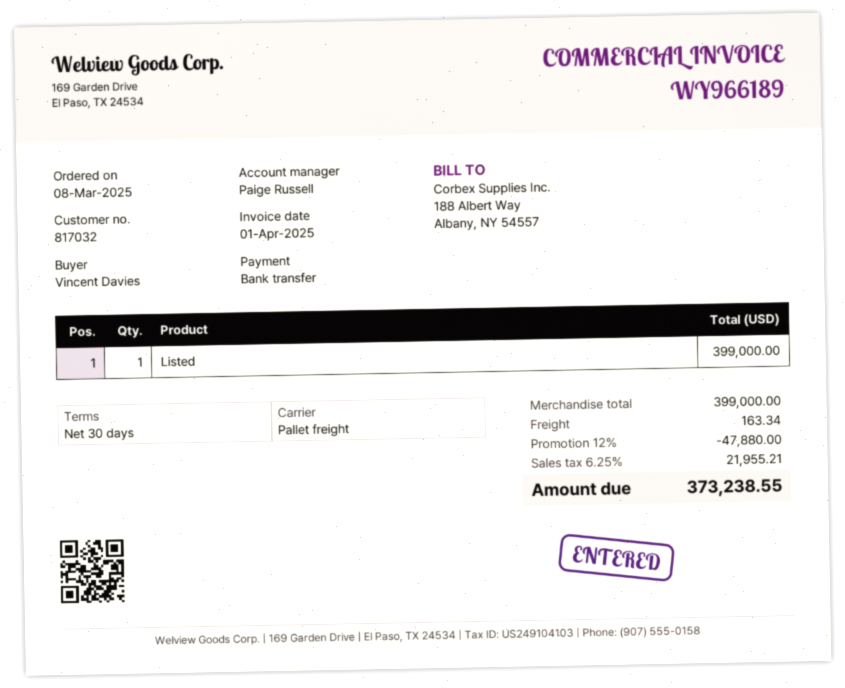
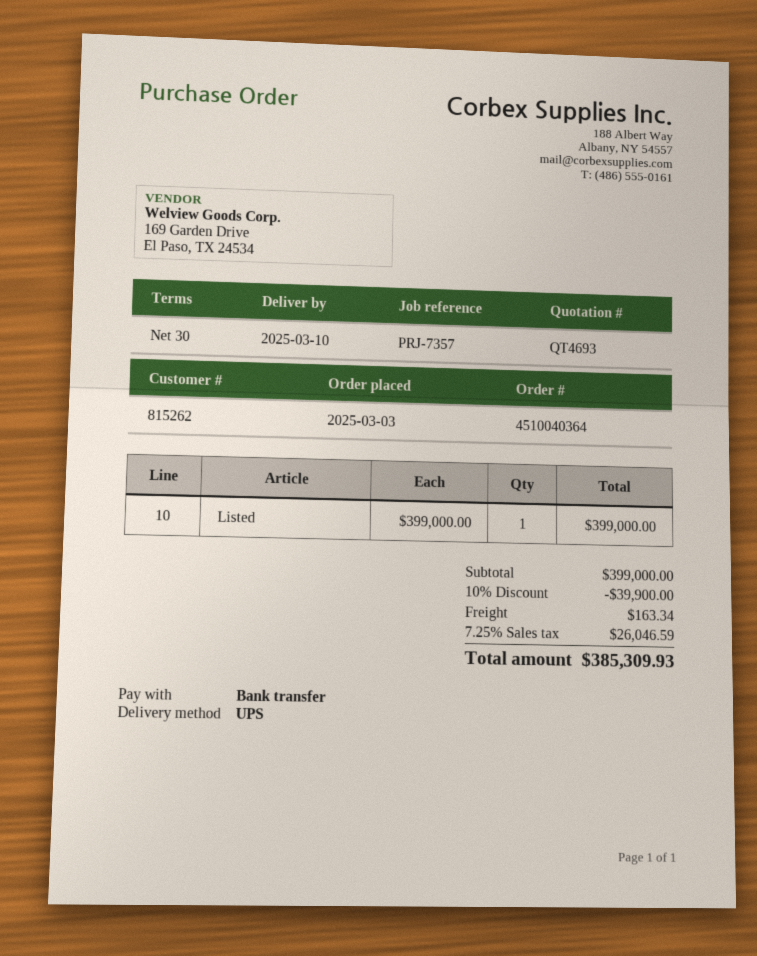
order date: 2025-03-08 -> 2025-03-03
customer number: 817032 -> 815262
shipping method: pallet freight -> UPS
discount: 12% = 47880.00 -> 10% = 39900.00
tax: 6.25% = 21955.21 -> 7.25% = 26046.59
total: 373238.55 -> 385309.93

